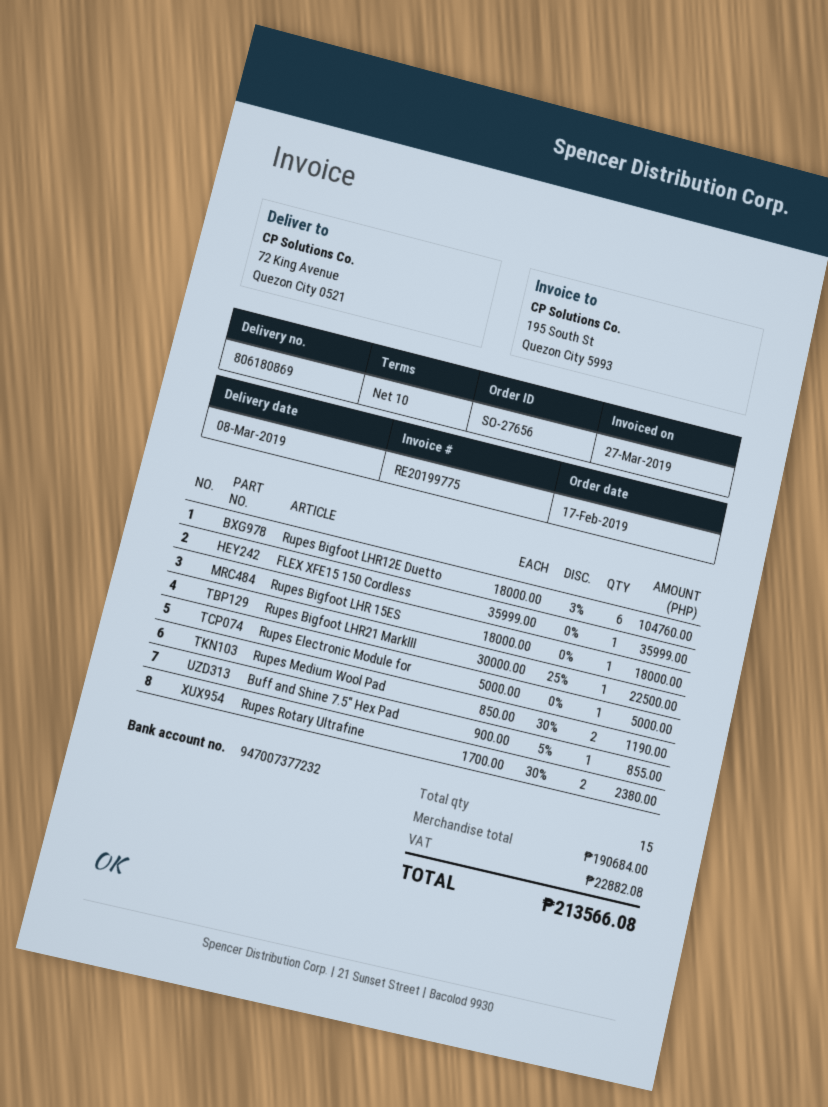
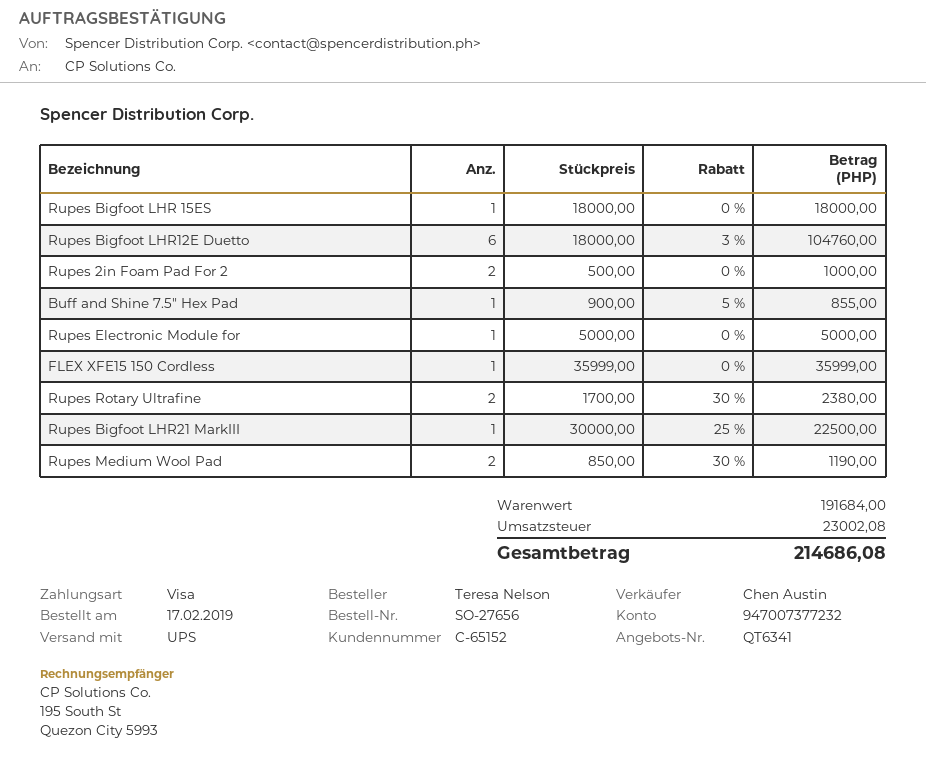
Rupes 2in Foam Pad For 2: none -> 2 x 500.00 = 1000.00
subtotal: 190684.00 -> 191684.00
tax: 22882.08 -> 23002.08
total: 213566.08 -> 214686.08

